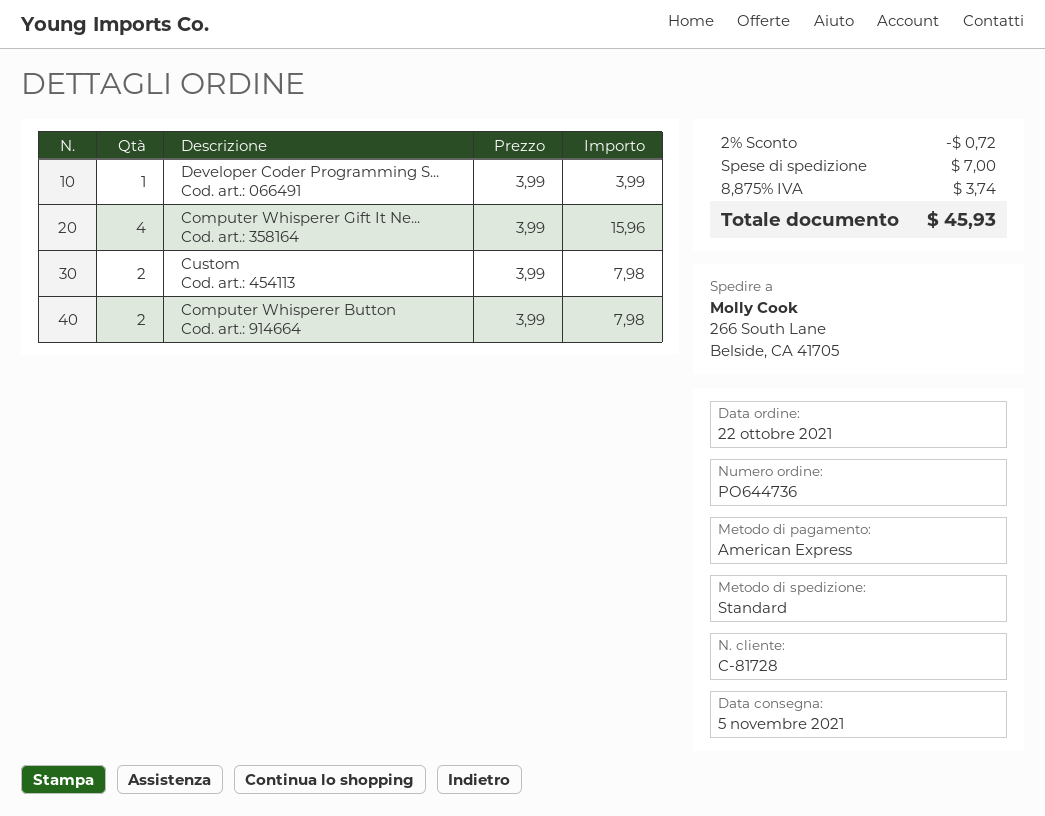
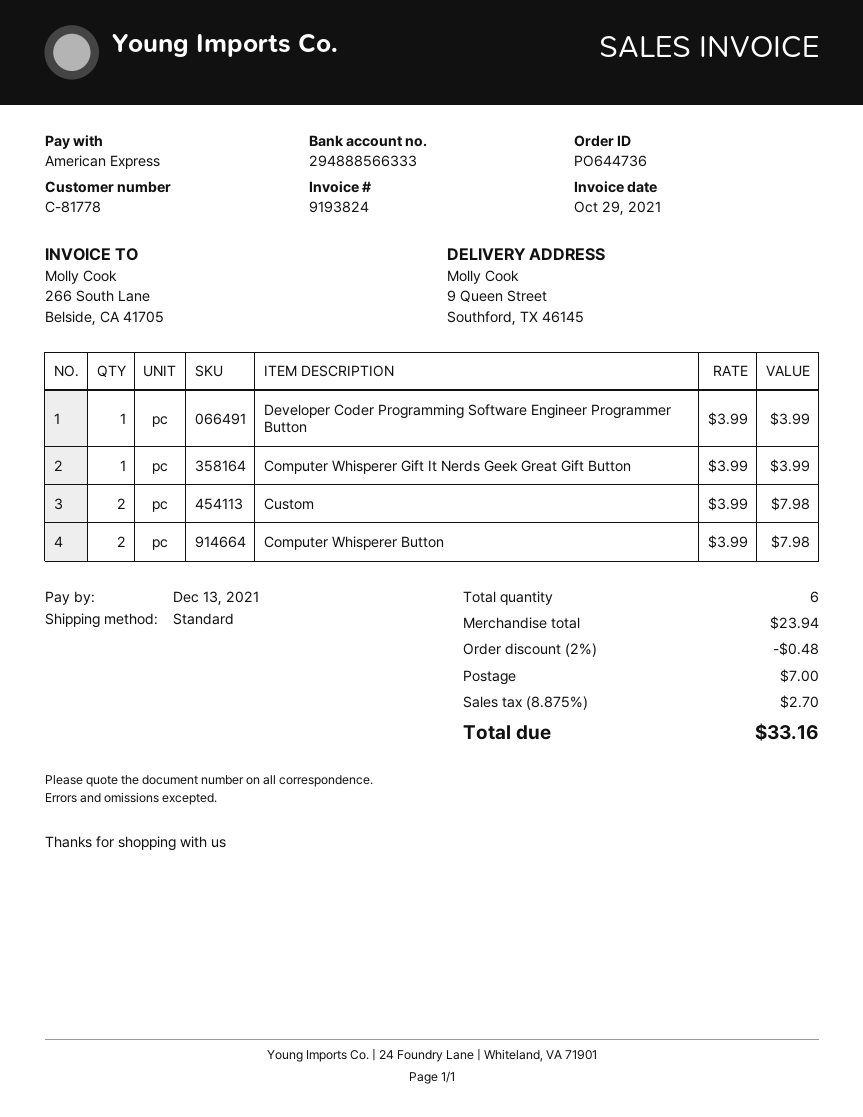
customer number: C-81728 -> C-81778
ship to: 266 South Lane, Belside, CA 41705 -> 9 Queen Street, Southford, TX 46145
Computer Whisperer Gift It Ne...: 4 x 3.99 = 15.96 -> 1 x 3.99 = 3.99
discount: 2% = 0.72 -> 2% = 0.48
tax: 8.875% = 3.74 -> 8.875% = 2.70
total: 45.93 -> 33.16

